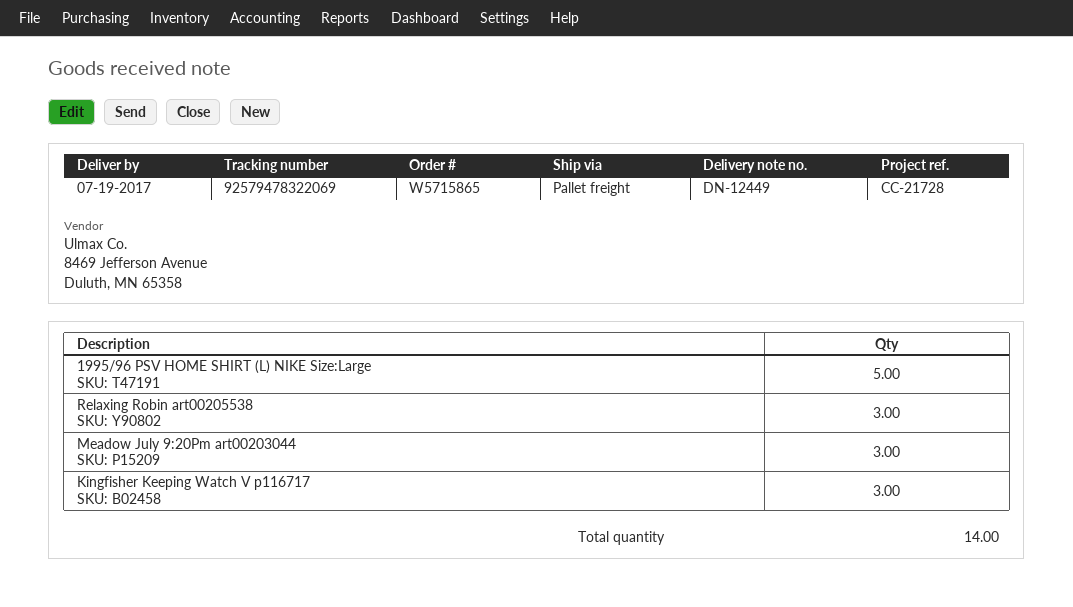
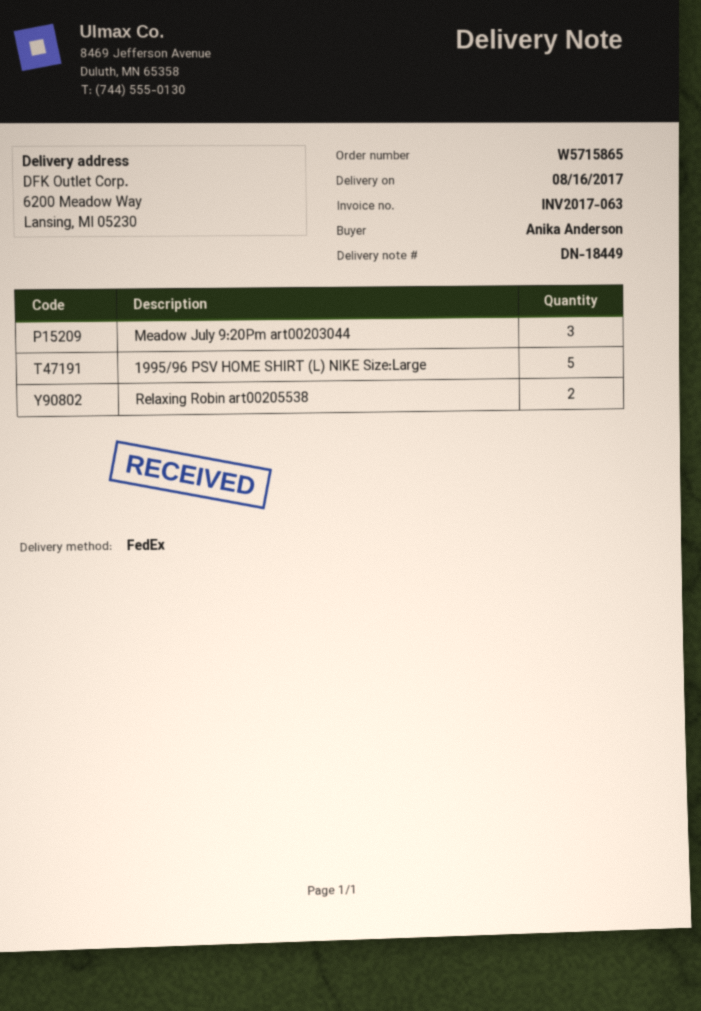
delivery note number: DN-12449 -> DN-18449
delivery date: 2017-07-19 -> 2017-08-16
shipping method: pallet freight -> FedEx
Relaxing Robin art00205538: 3 -> 2
Kingfisher Keeping Watch V p116717: 3 -> none

